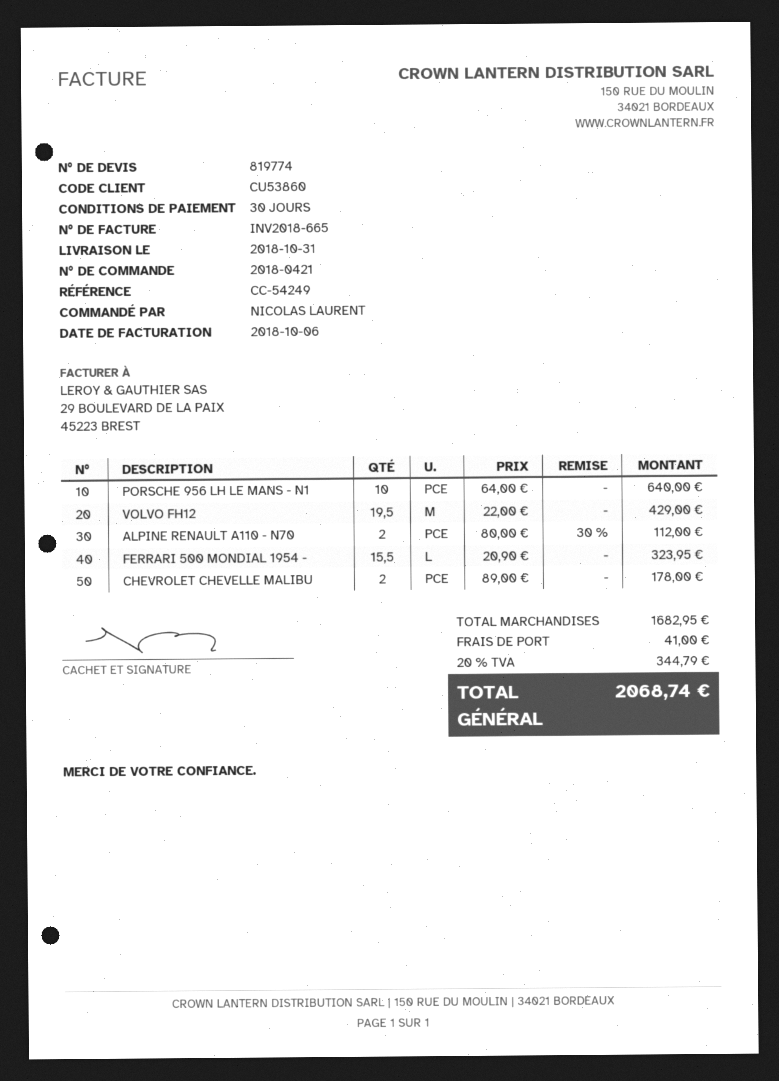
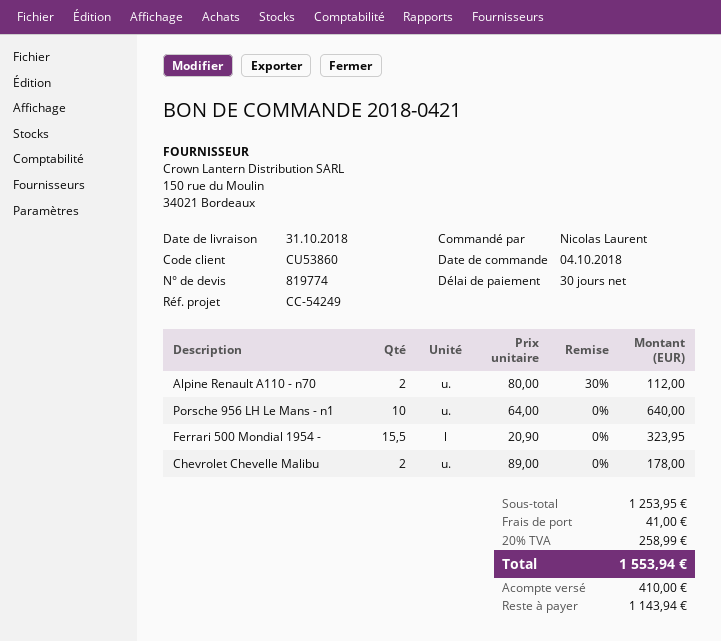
VOLVO FH12: 19.5 x 22.00 = 429.00 -> none
subtotal: 1682.95 -> 1253.95
tax: 20% = 344.79 -> 20% = 258.99
total: 2068.74 -> 1553.94

